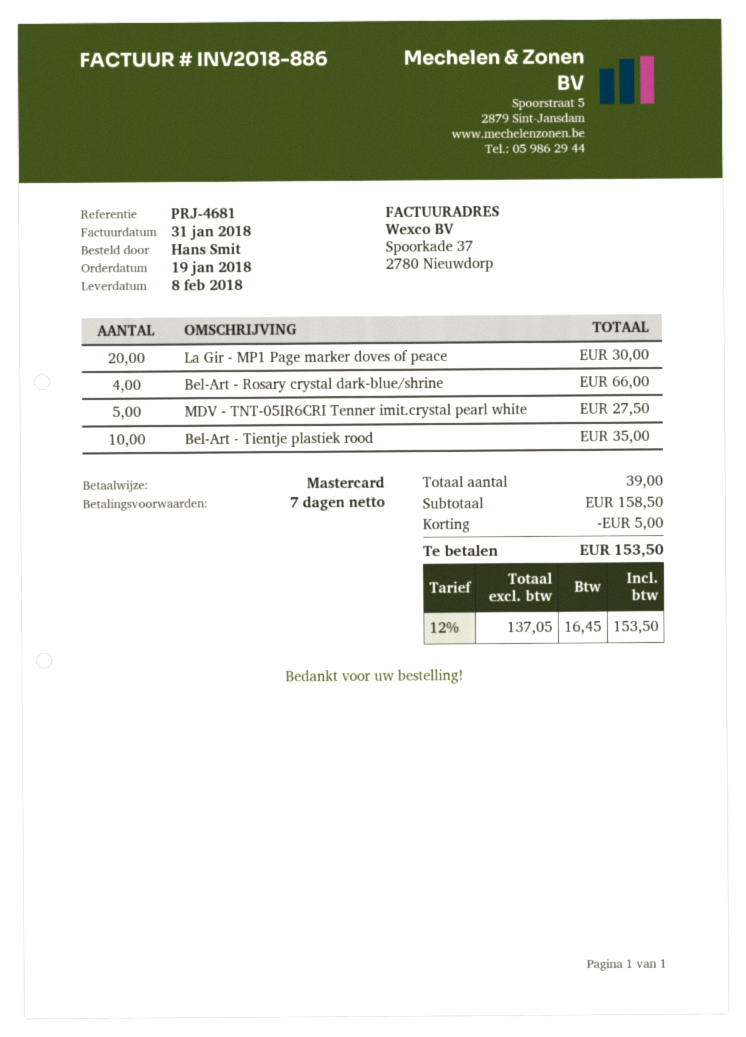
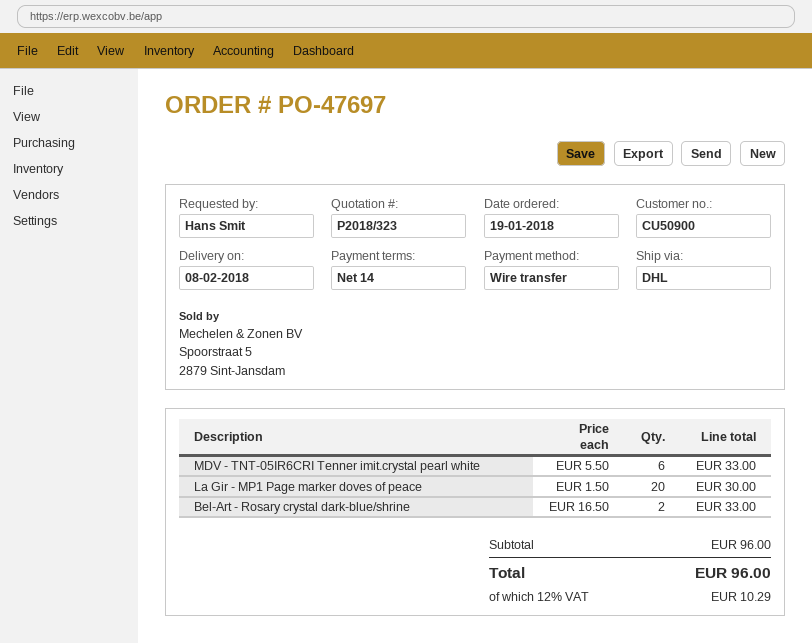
payment terms: 7 days -> 14 days
payment method: Mastercard -> bank transfer
Bel-Art - Rosary crystal dark-blue/shrine: 4 for 66.00 -> 2 for 33.00
MDV - TNT-05IR6CRI Tenner imit.crystal pearl white: 5 for 27.50 -> 6 for 33.00
Bel-Art - Tientje plastiek rood: 10 for 35.00 -> none
subtotal: 158.50 -> 96.00
discount: 5.00 -> none
tax: 12% = 16.45 -> 12% = 10.29
total: 153.50 -> 96.00

